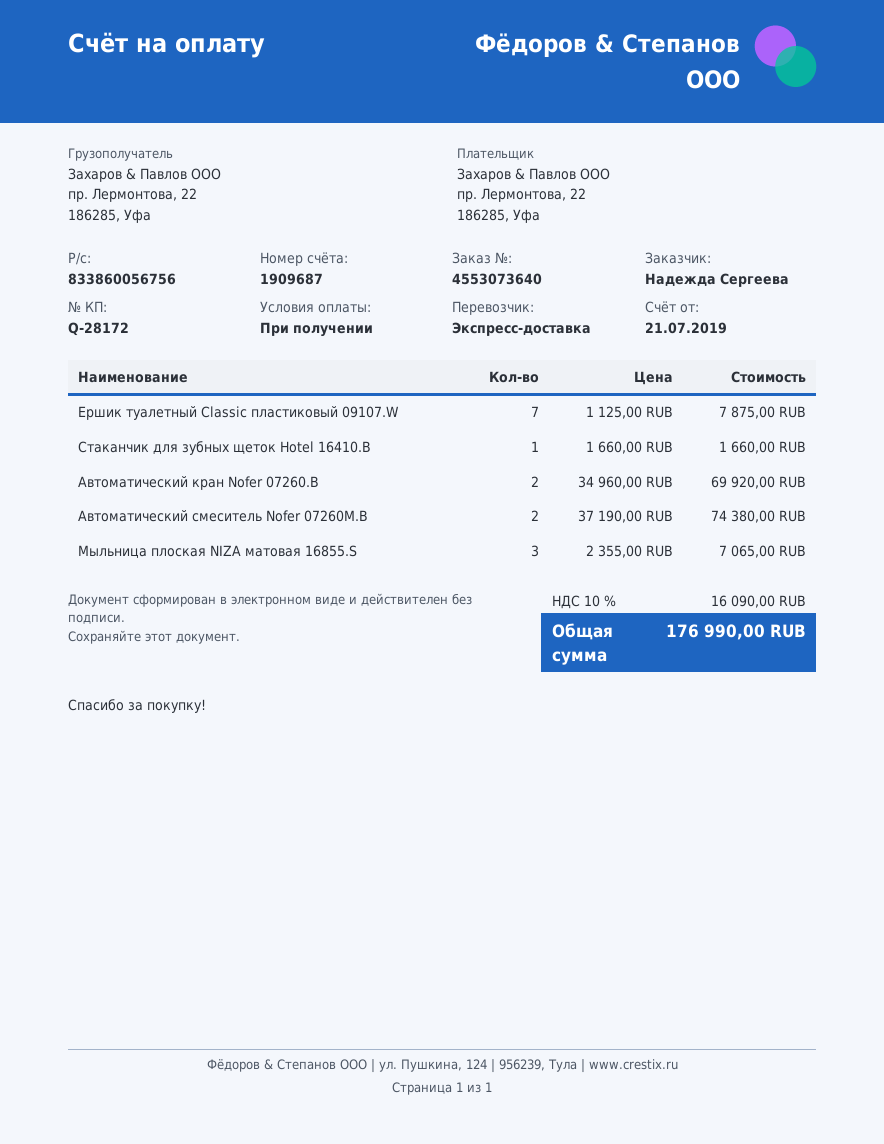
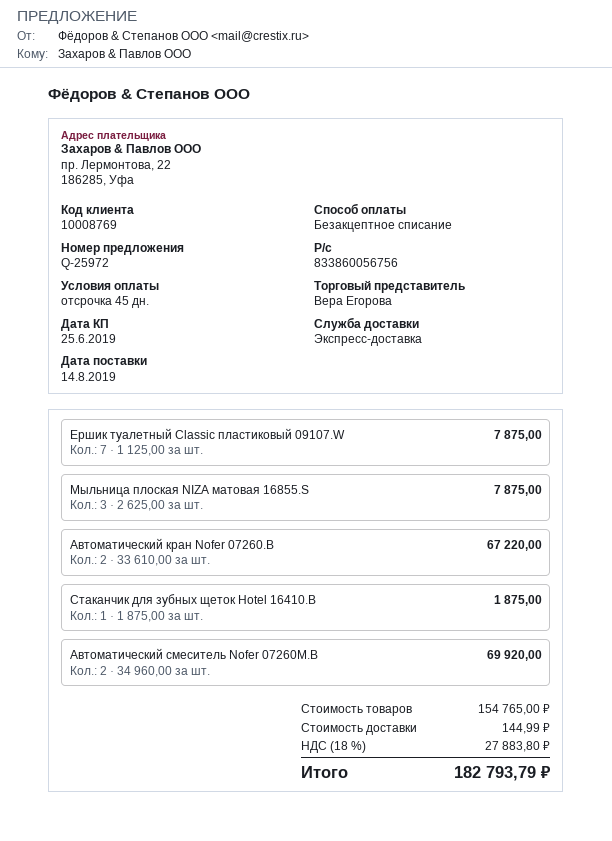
quote number: Q-28172 -> Q-25972
payment terms: on receipt -> 45 days
Стаканчик для зубных щеток Hotel 16410.B: 1 x 1660.00 = 1660.00 -> 1 x 1875.00 = 1875.00
Автоматический кран Nofer 07260.B: 2 x 34960.00 = 69920.00 -> 2 x 33610.00 = 67220.00
Автоматический смеситель Nofer 07260M.B: 2 x 37190.00 = 74380.00 -> 2 x 34960.00 = 69920.00
Мыльница плоская NIZA матовая 16855.S: 3 x 2355.00 = 7065.00 -> 3 x 2625.00 = 7875.00
shipping: none -> 144.99
tax: 10% = 16090.00 -> 18% = 27883.80
total: 176990.00 -> 182793.79

